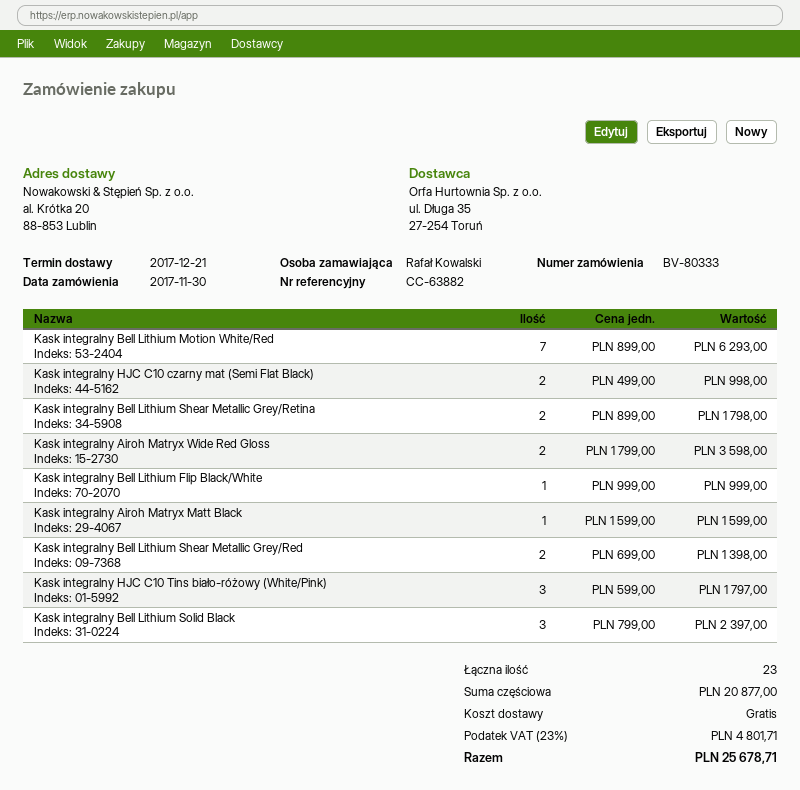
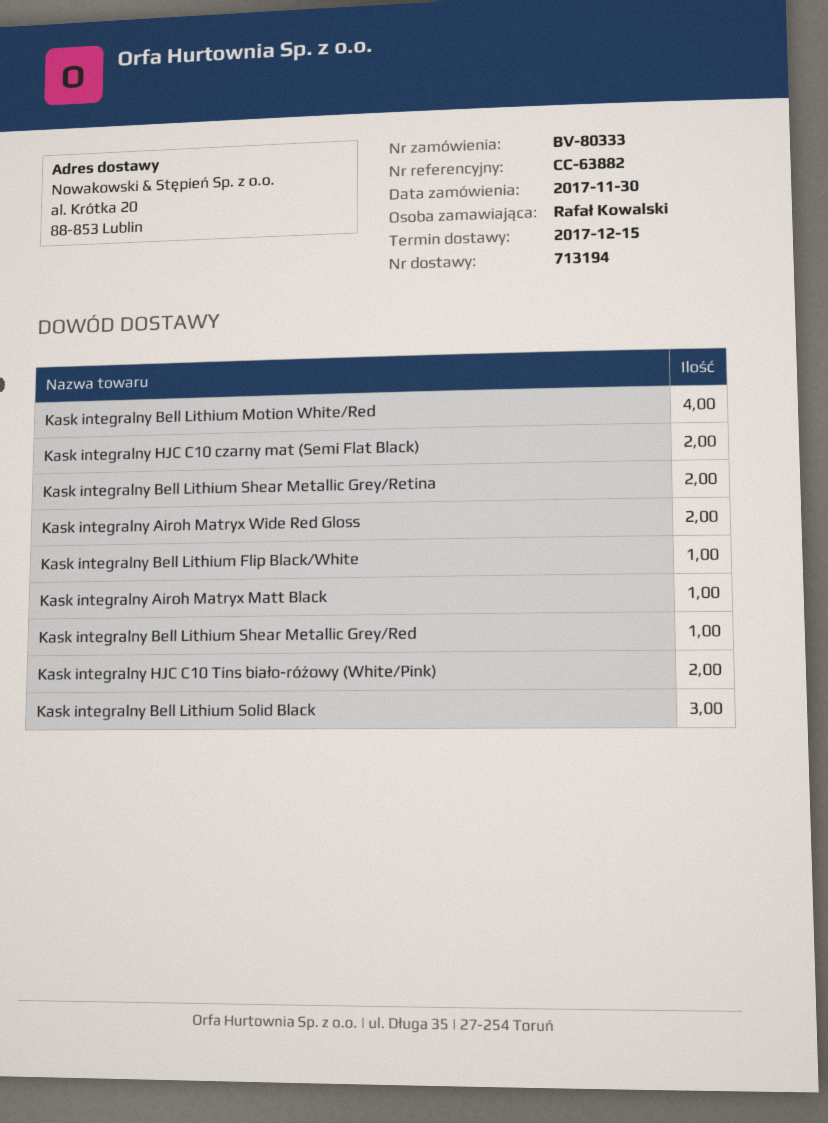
delivery date: 2017-12-21 -> 2017-12-15
Kask integralny Bell Lithium Motion White/Red: 7 -> 4
Kask integralny Bell Lithium Shear Metallic Grey/Red: 2 -> 1
Kask integralny HJC C10 Tins biało-różowy (White/Pink): 3 -> 2

